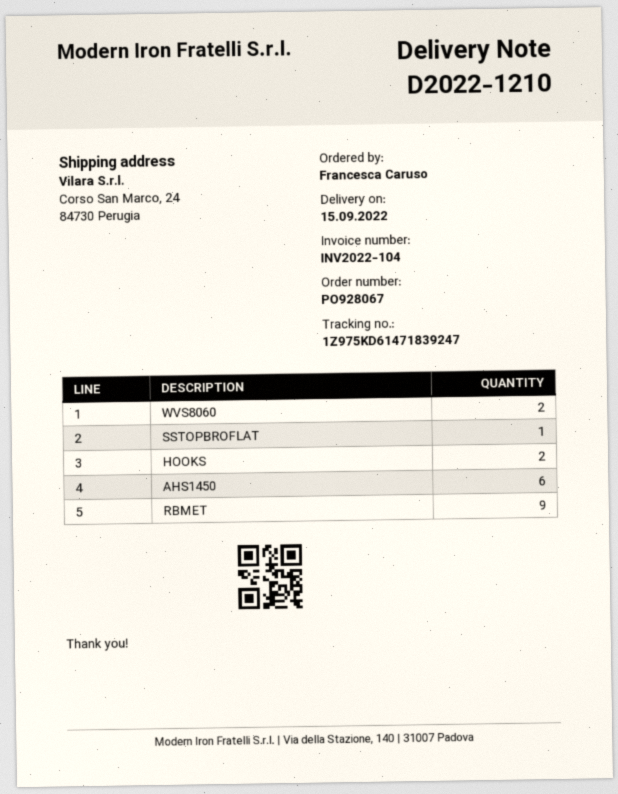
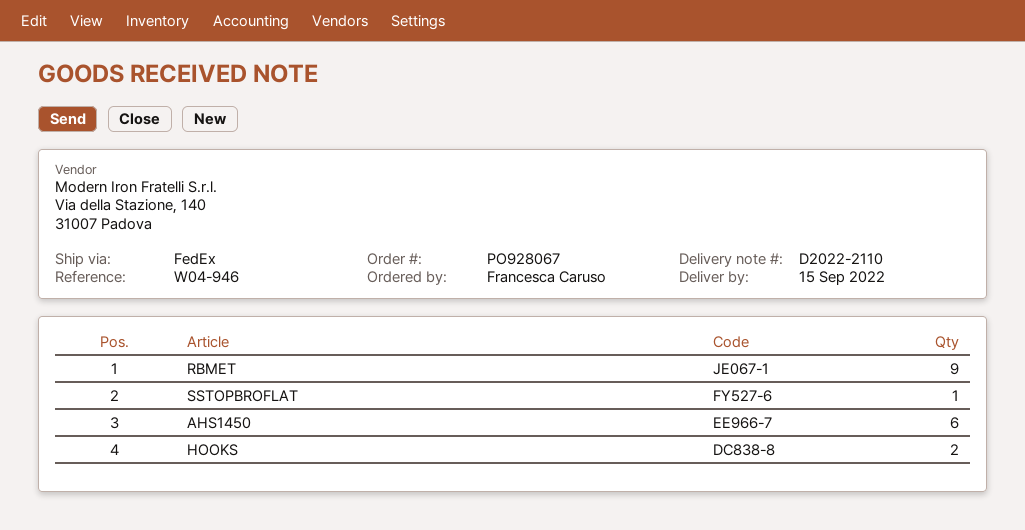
delivery note number: D2022-1210 -> D2022-2110
WVS8060: 2 -> none

